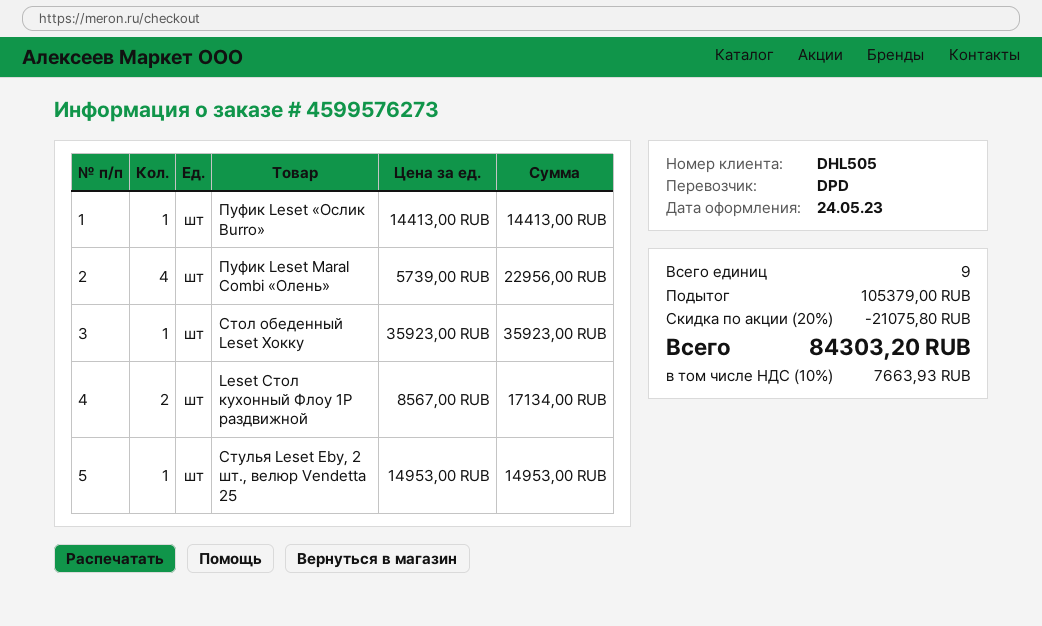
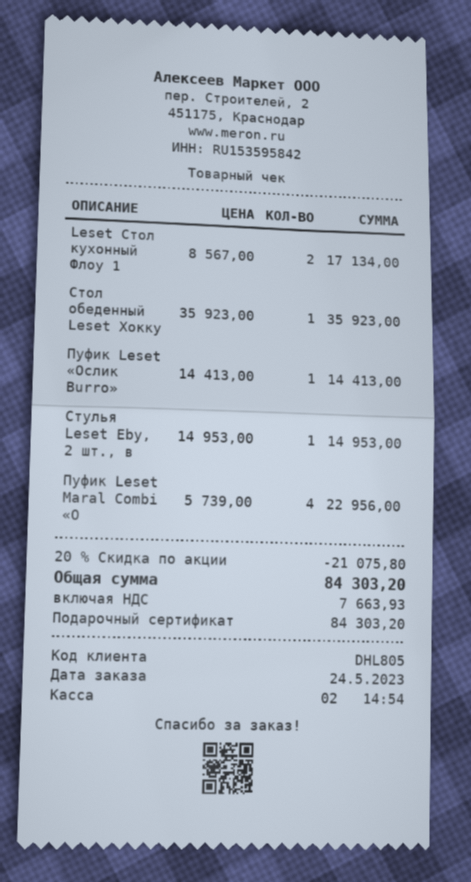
customer number: DHL505 -> DHL805

